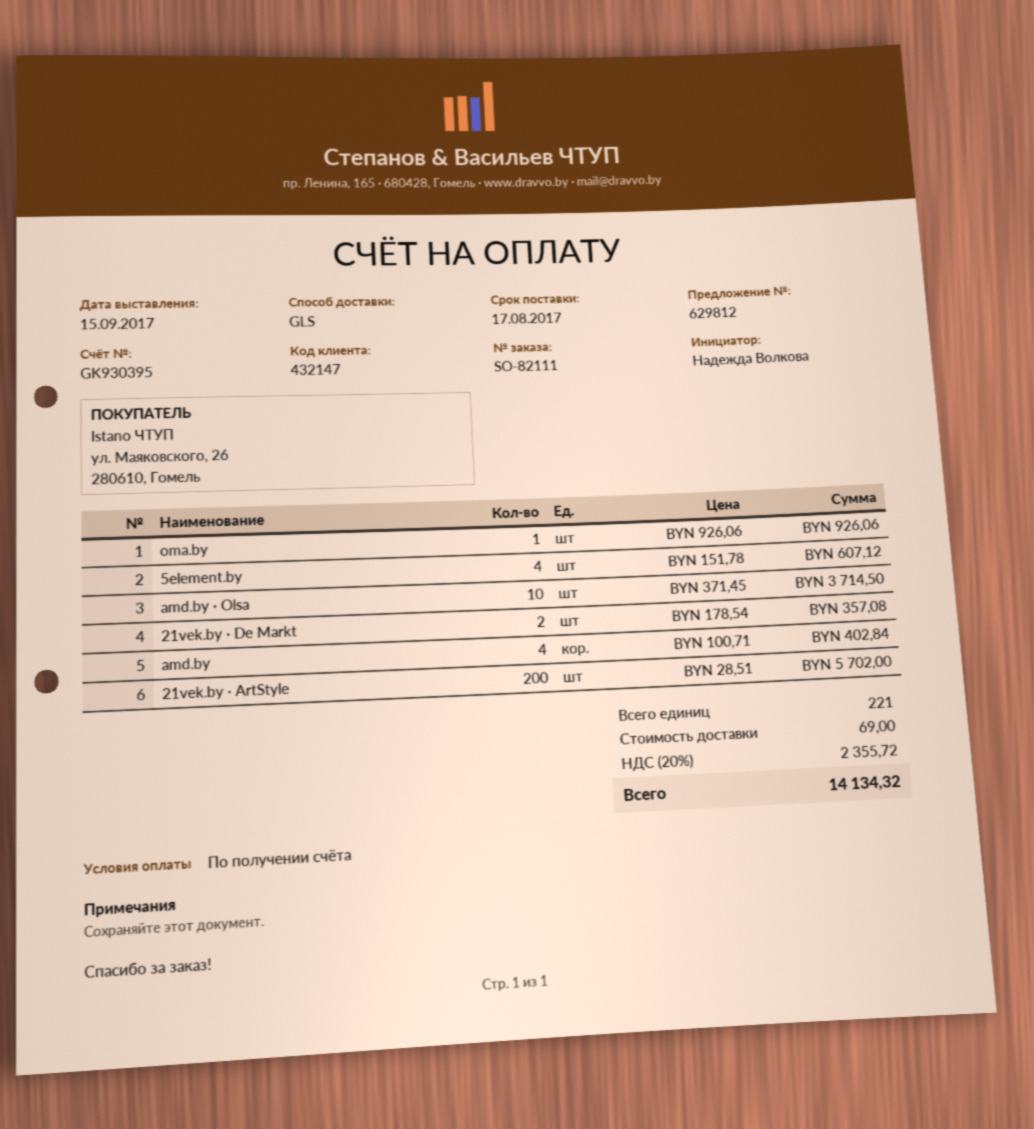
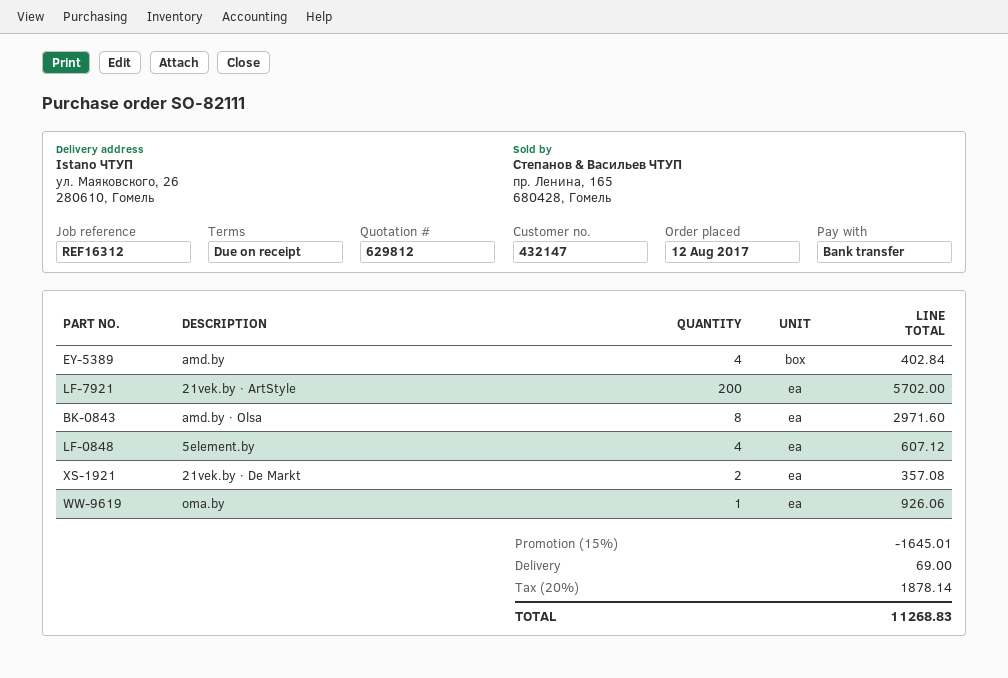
amd.by · Olsa: 10 for 3714.50 -> 8 for 2971.60
discount: none -> 15% = 1645.01
tax: 20% = 2355.72 -> 20% = 1878.14
total: 14134.32 -> 11268.83

